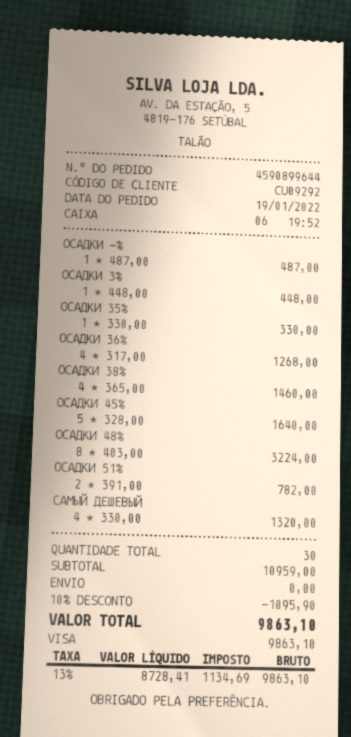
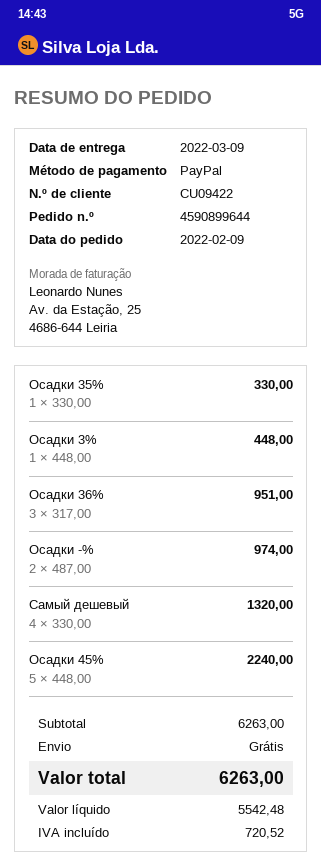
order date: 2022-01-19 -> 2022-02-09
customer number: CU09292 -> CU09422
payment method: Visa -> PayPal
ОСАДКИ -%: 1 x 487.00 = 487.00 -> 2 x 487.00 = 974.00
ОСАДКИ 36%: 4 x 317.00 = 1268.00 -> 3 x 317.00 = 951.00
ОСАДКИ 38%: 4 x 365.00 = 1460.00 -> none
ОСАДКИ 45%: 5 x 328.00 = 1640.00 -> 5 x 448.00 = 2240.00
ОСАДКИ 48%: 8 x 403.00 = 3224.00 -> none
ОСАДКИ 51%: 2 x 391.00 = 782.00 -> none
subtotal: 10959.00 -> 6263.00
discount: 10% = 1095.90 -> none
net: 8728.41 -> 5542.48
tax: 1134.69 -> 720.52
total: 9863.10 -> 6263.00

